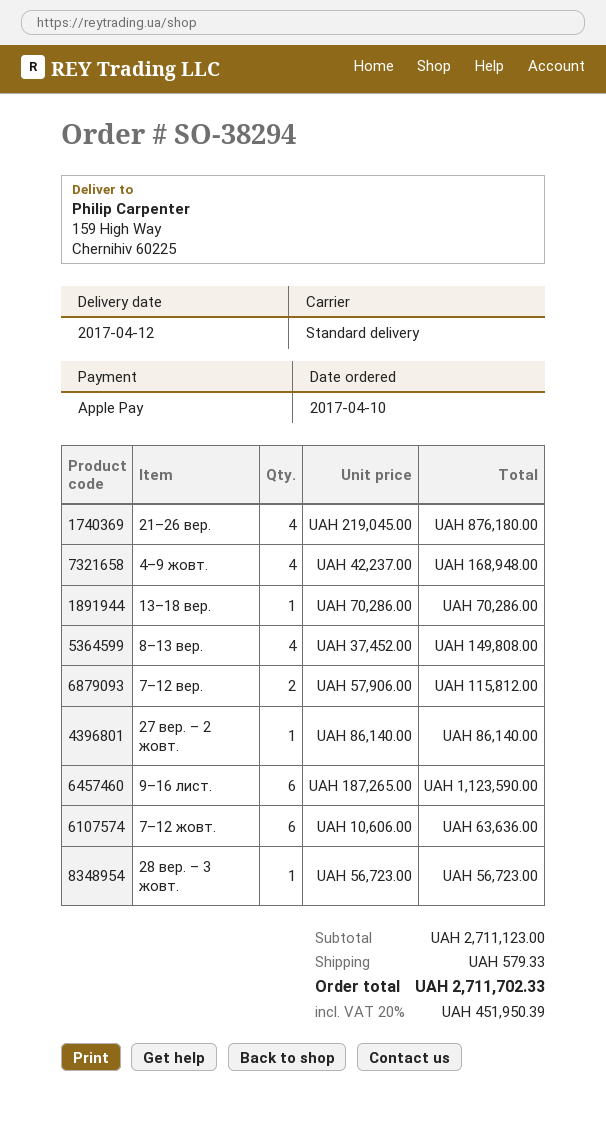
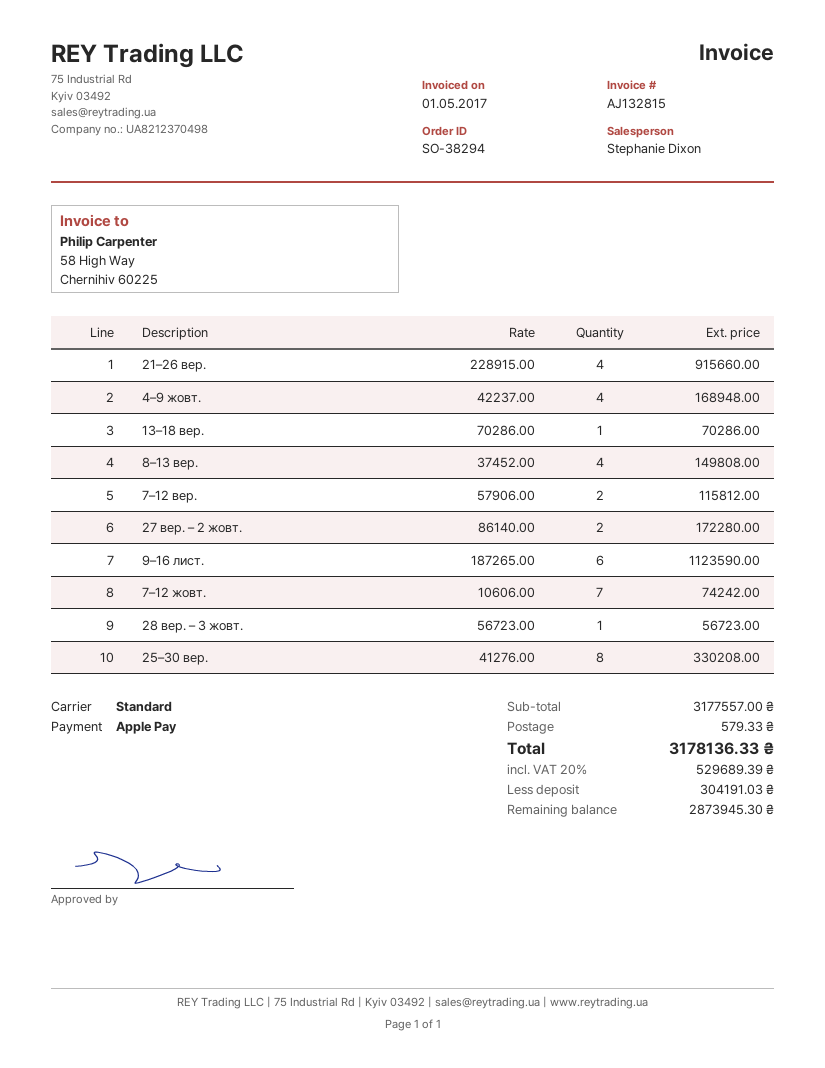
21–26 вер.: 4 x 219045.00 = 876180.00 -> 4 x 228915.00 = 915660.00
27 вер. – 2 жовт.: 1 x 86140.00 = 86140.00 -> 2 x 86140.00 = 172280.00
7–12 жовт.: 6 x 10606.00 = 63636.00 -> 7 x 10606.00 = 74242.00
25–30 вер.: none -> 8 x 41276.00 = 330208.00
subtotal: 2711123.00 -> 3177557.00
tax: 20% = 451950.39 -> 20% = 529689.39
total: 2711702.33 -> 3178136.33

